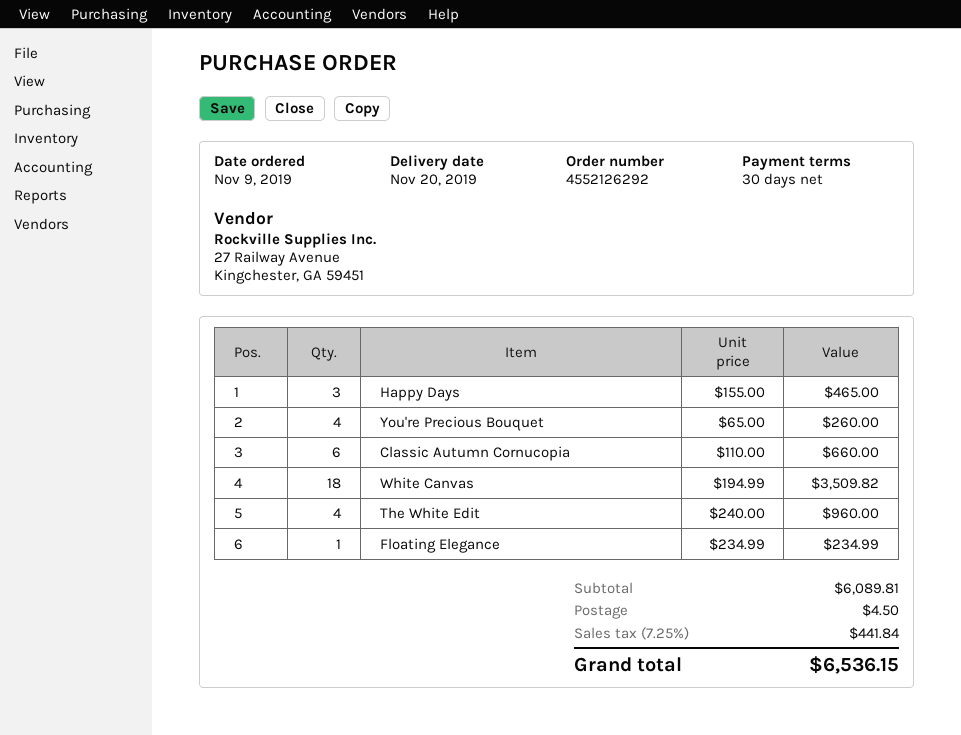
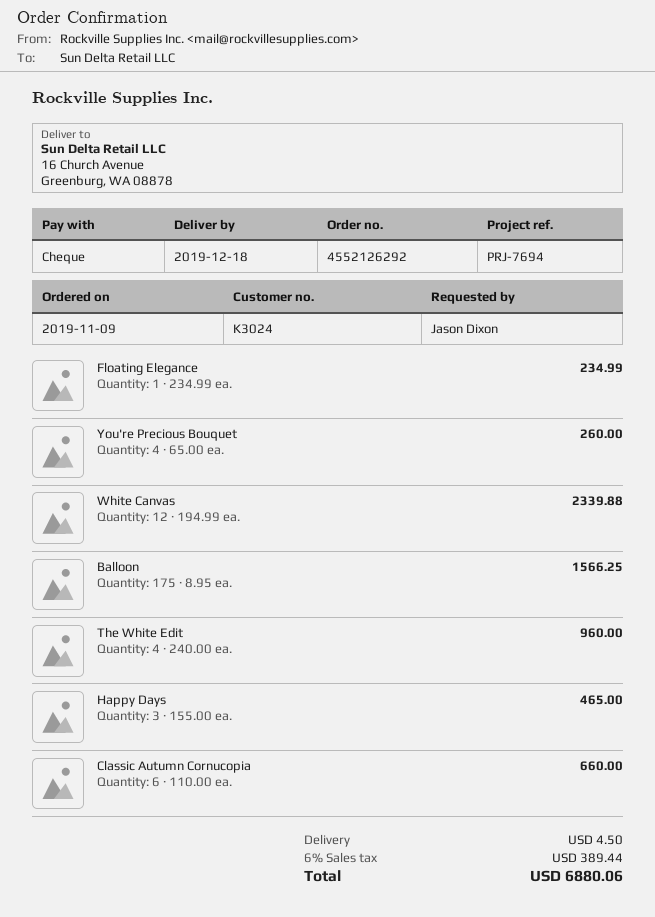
delivery date: 2019-11-20 -> 2019-12-18
White Canvas: 18 x 194.99 = 3509.82 -> 12 x 194.99 = 2339.88
Balloon: none -> 175 x 8.95 = 1566.25
tax: 7.25% = 441.84 -> 6% = 389.44
total: 6536.15 -> 6880.06

